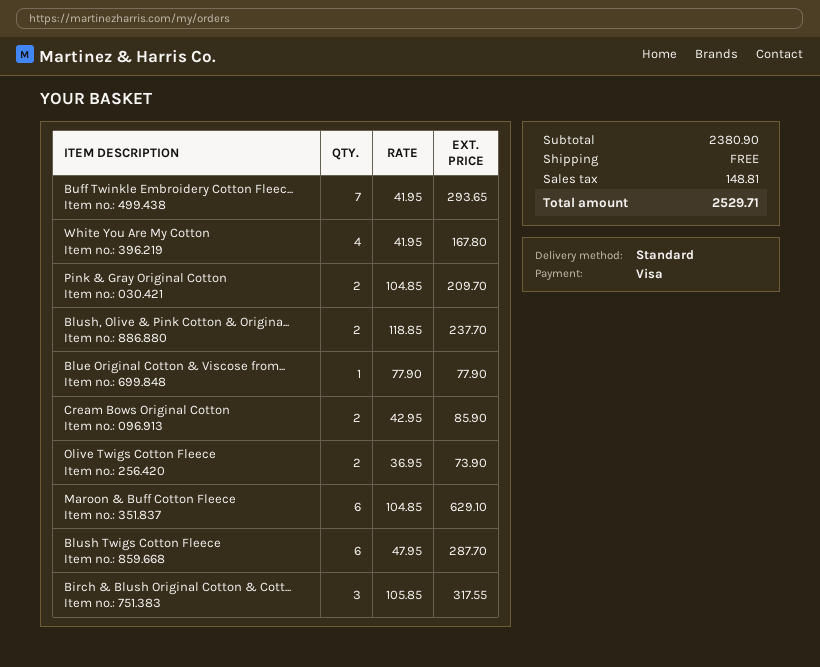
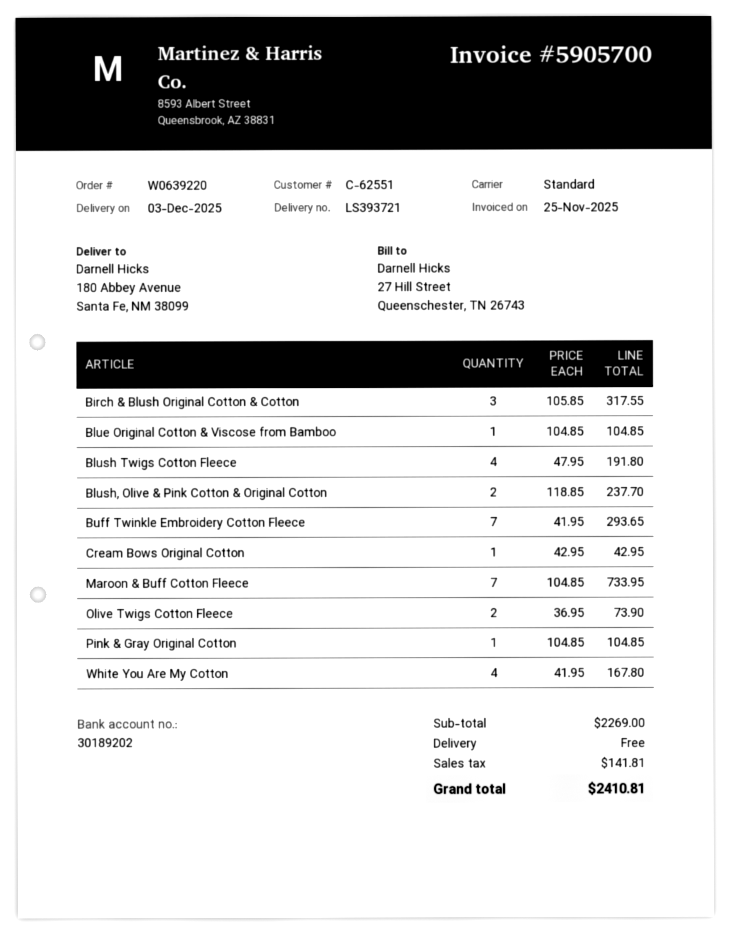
Pink & Gray Original Cotton: 2 x 104.85 = 209.70 -> 1 x 104.85 = 104.85
Blue Original Cotton & Viscose from...: 1 x 77.90 = 77.90 -> 1 x 104.85 = 104.85
Cream Bows Original Cotton: 2 x 42.95 = 85.90 -> 1 x 42.95 = 42.95
Maroon & Buff Cotton Fleece: 6 x 104.85 = 629.10 -> 7 x 104.85 = 733.95
Blush Twigs Cotton Fleece: 6 x 47.95 = 287.70 -> 4 x 47.95 = 191.80
subtotal: 2380.90 -> 2269.00
tax: 148.81 -> 141.81
total: 2529.71 -> 2410.81

